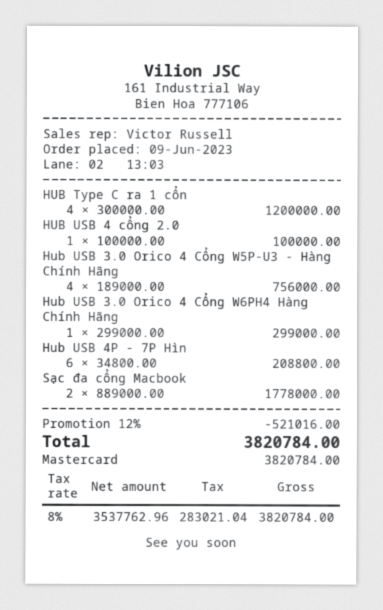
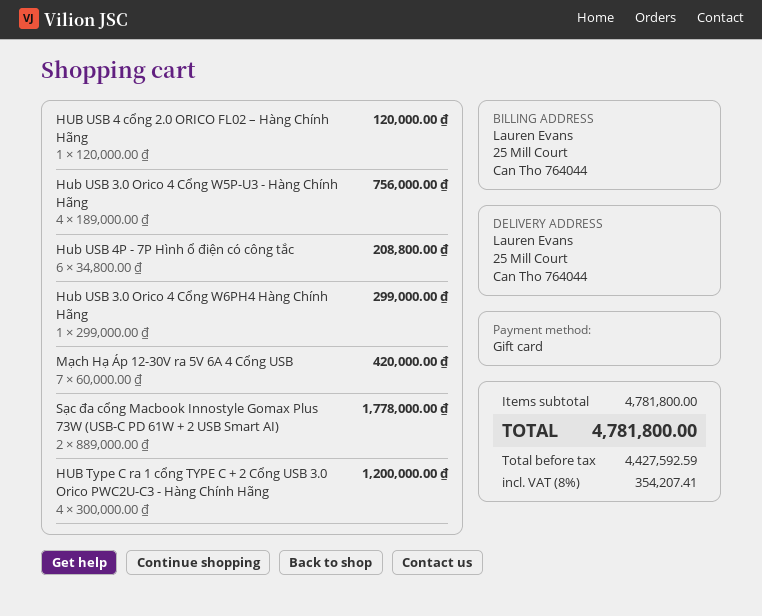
payment method: Mastercard -> gift card
HUB USB 4 cổng 2.0: 1 x 100000.00 = 100000.00 -> 1 x 120000.00 = 120000.00
Mạch Hạ Áp 12-30V ra 5V 6A 4 Cổng USB: none -> 7 x 60000.00 = 420000.00
discount: 12% = 521016.00 -> none
net: 3537762.96 -> 4427592.59
tax: 8% = 283021.04 -> 8% = 354207.41
total: 3820784.00 -> 4781800.00

